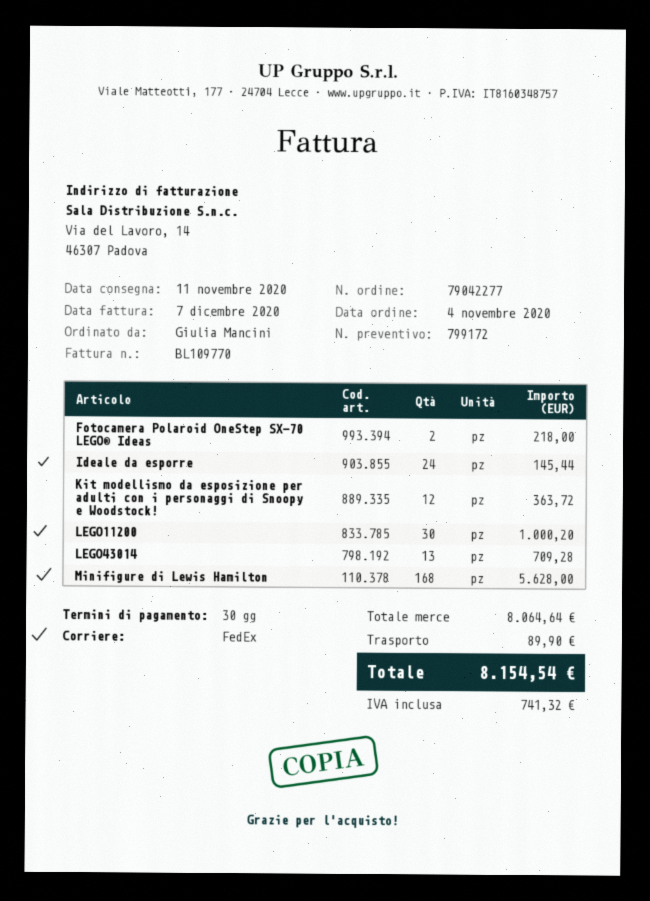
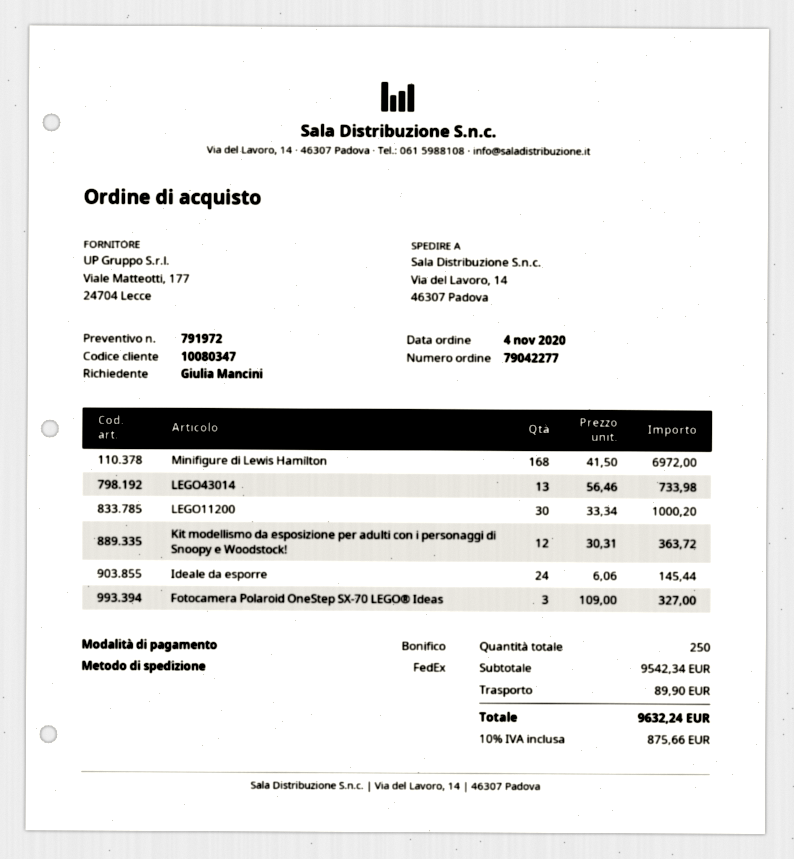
quote number: 799172 -> 791972
Fotocamera Polaroid OneStep SX-70 LEGO® Ideas: 2 for 218.00 -> 3 for 327.00
LEGO43014: 13 for 709.28 -> 13 for 733.98
Minifigure di Lewis Hamilton: 168 for 5628.00 -> 168 for 6972.00
subtotal: 8064.64 -> 9542.34
tax: 741.32 -> 875.66
total: 8154.54 -> 9632.24

